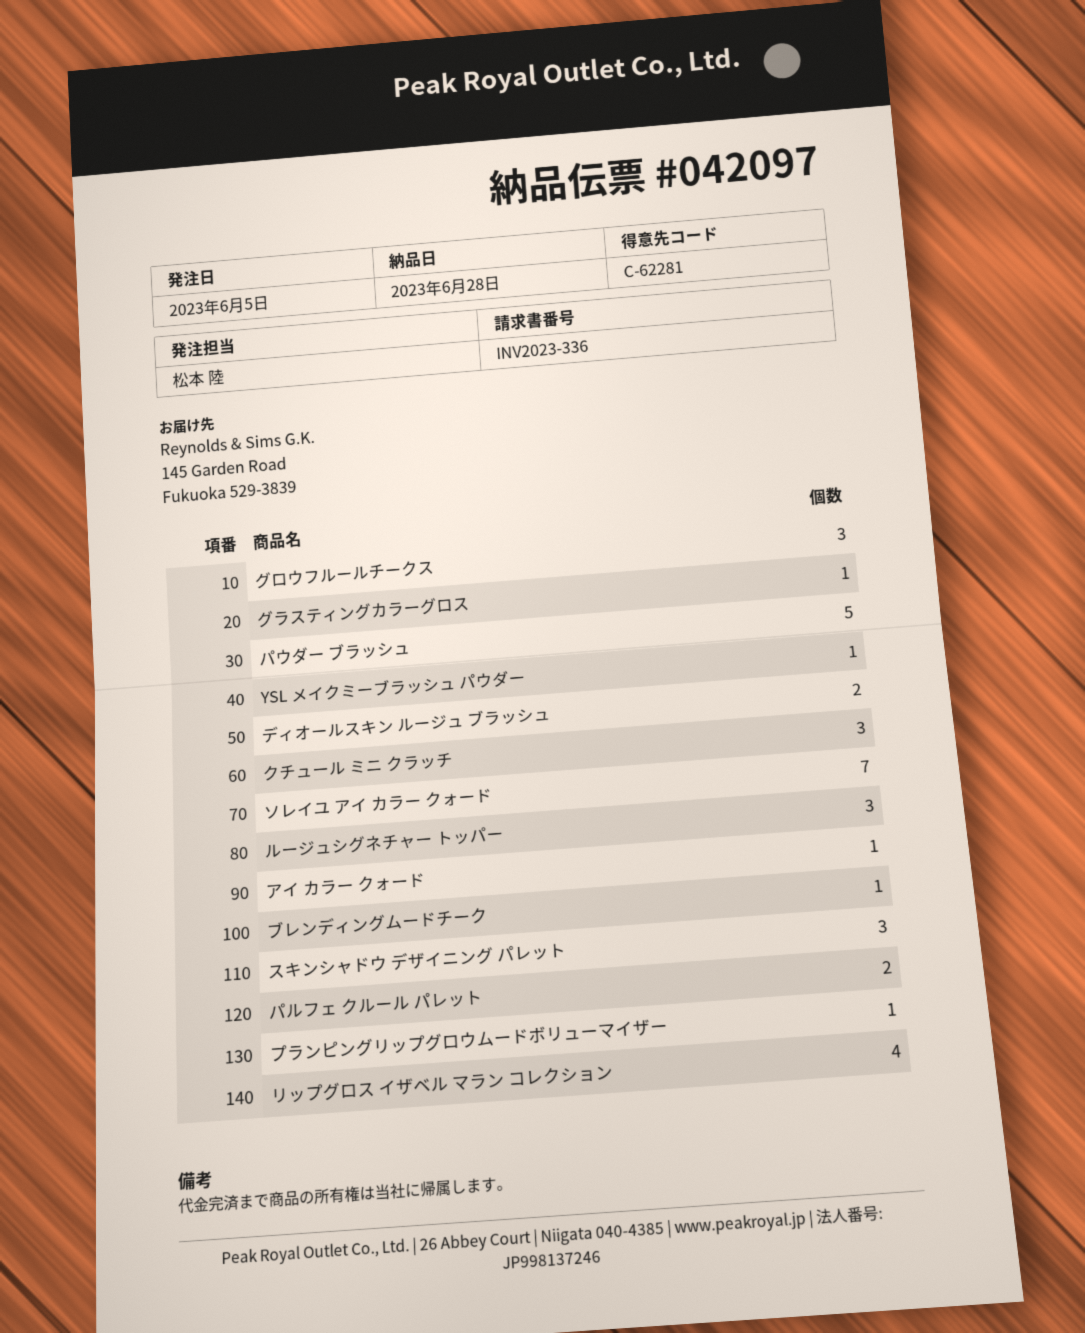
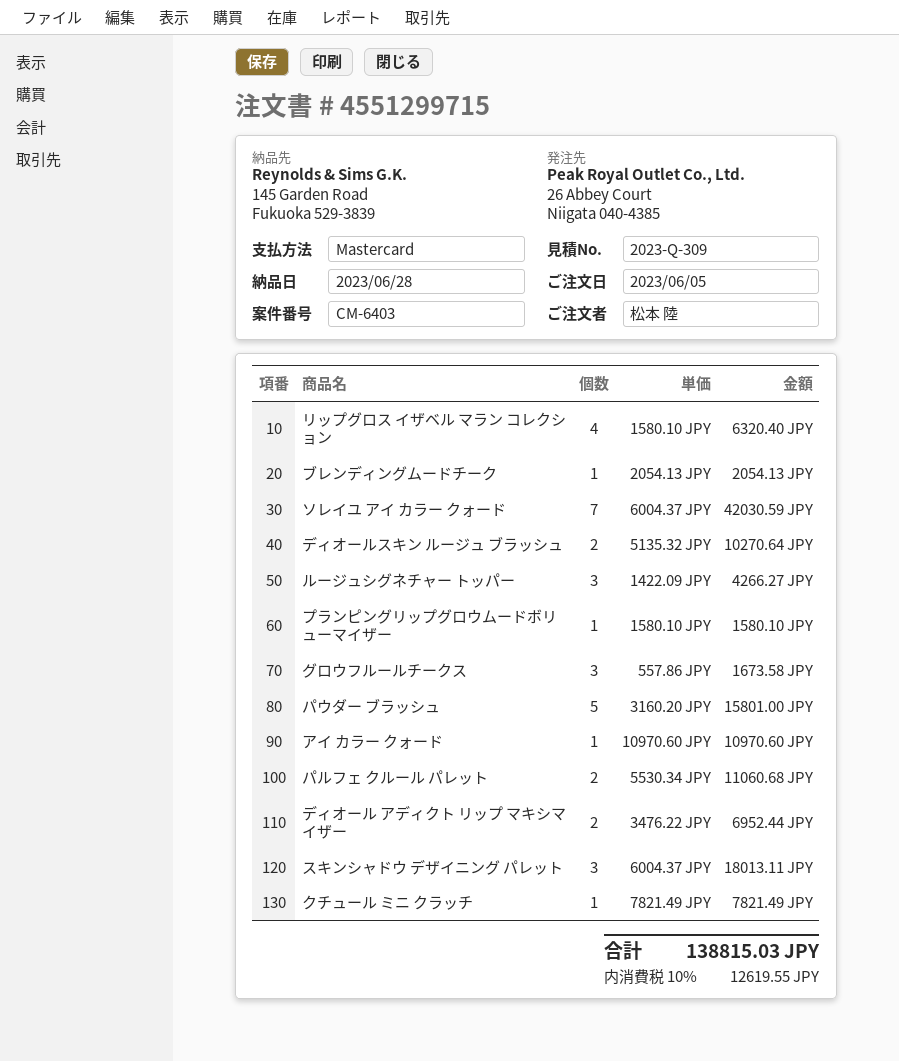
グラスティングカラーグロス: 1 -> none
YSL メイクミーブラッシュ パウダー: 1 -> none
クチュール ミニ クラッチ: 3 -> 1
ディオール アディクト リップ マキシマイザー: none -> 2

